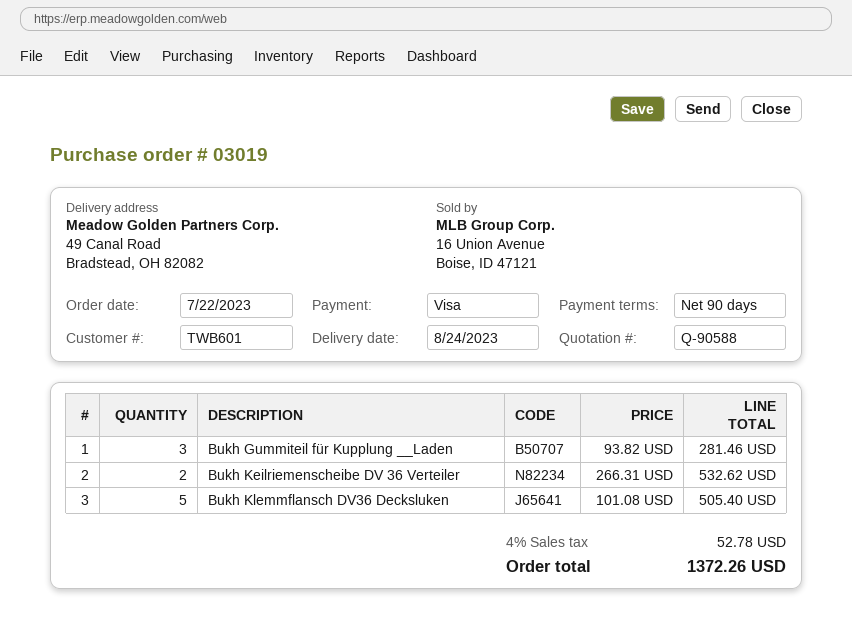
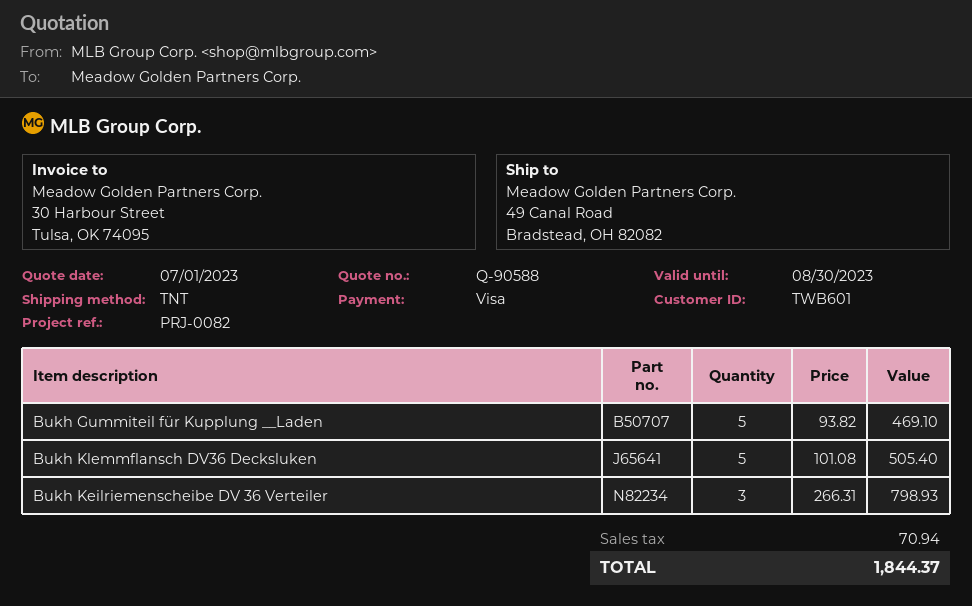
Bukh Gummiteil für Kupplung __Laden: 3 x 93.82 = 281.46 -> 5 x 93.82 = 469.10
Bukh Keilriemenscheibe DV 36 Verteiler: 2 x 266.31 = 532.62 -> 3 x 266.31 = 798.93
tax: 52.78 -> 70.94
total: 1372.26 -> 1844.37

